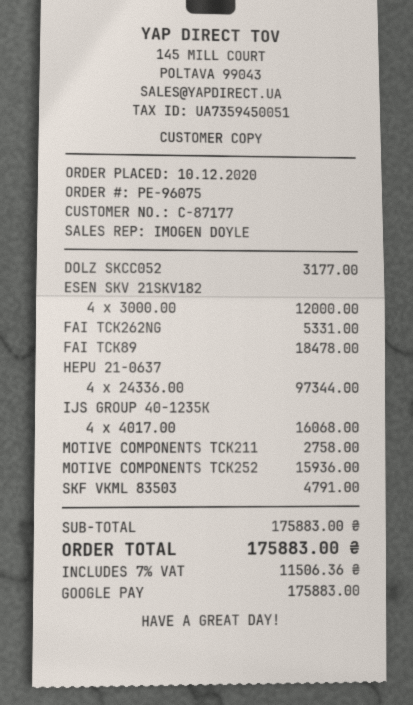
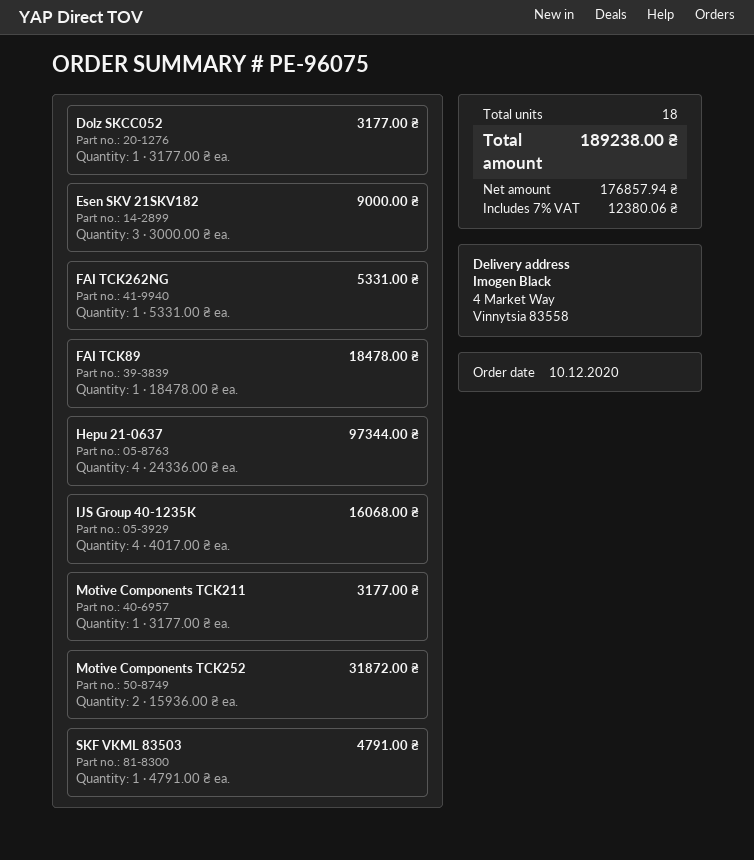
ESEN SKV 21SKV182: 4 x 3000.00 = 12000.00 -> 3 x 3000.00 = 9000.00
MOTIVE COMPONENTS TCK211: 1 x 2758.00 = 2758.00 -> 1 x 3177.00 = 3177.00
MOTIVE COMPONENTS TCK252: 1 x 15936.00 = 15936.00 -> 2 x 15936.00 = 31872.00
tax: 7% = 11506.36 -> 7% = 12380.06
total: 175883.00 -> 189238.00

